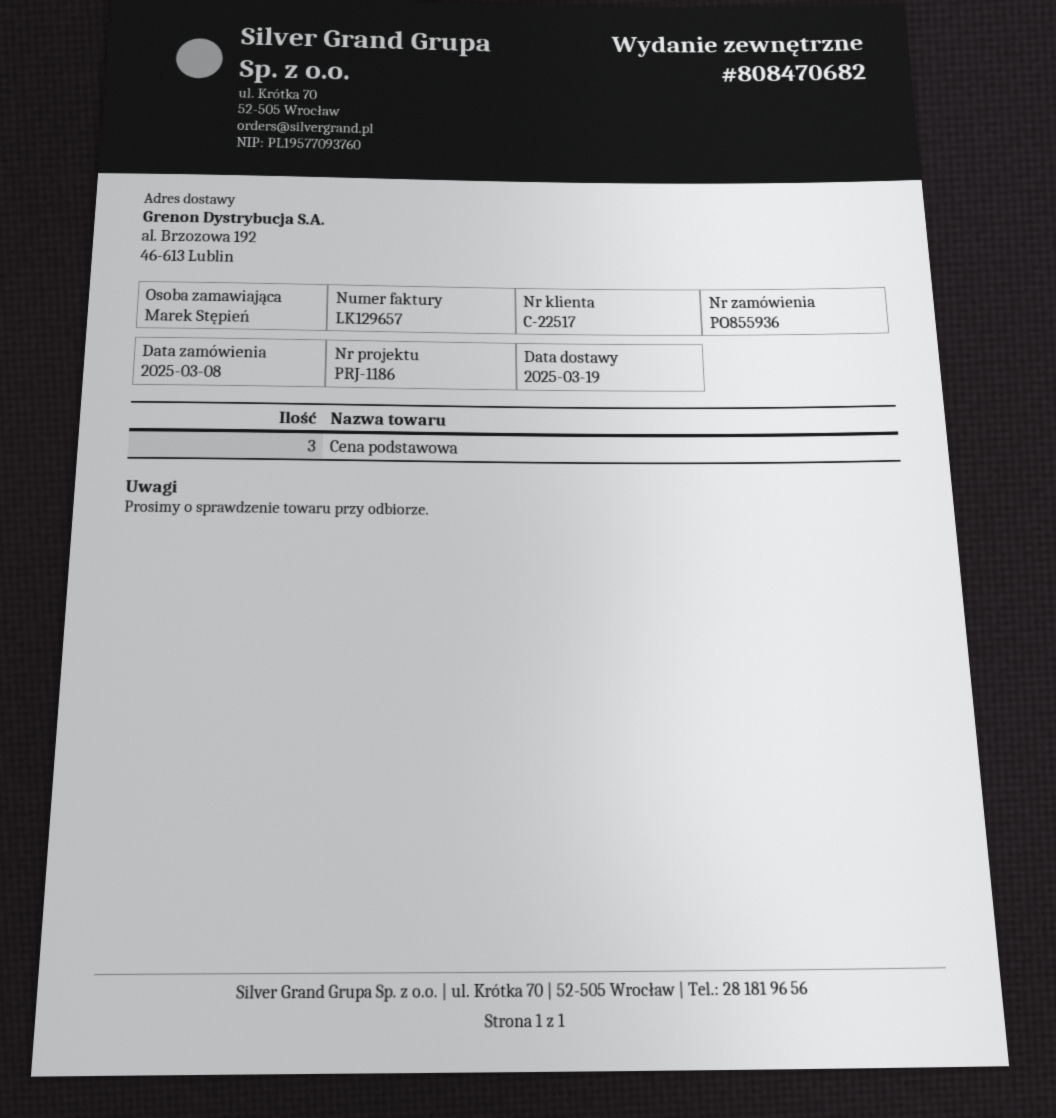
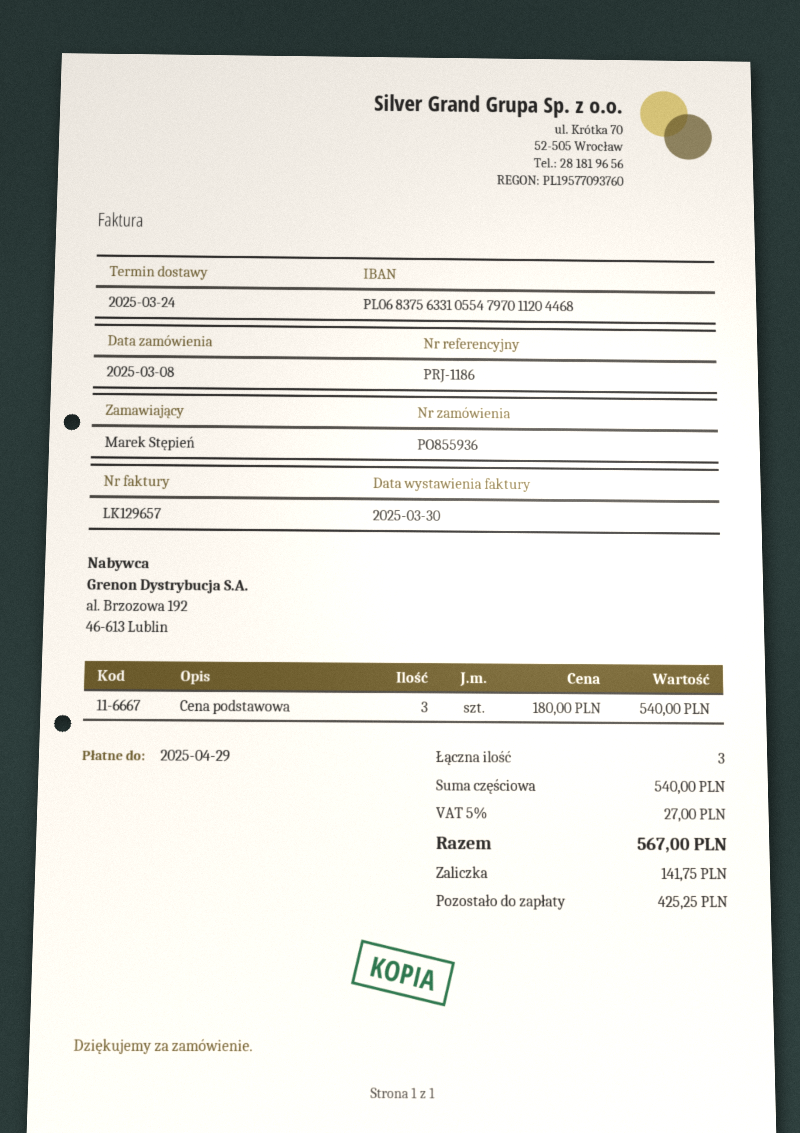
delivery date: 2025-03-19 -> 2025-03-24

